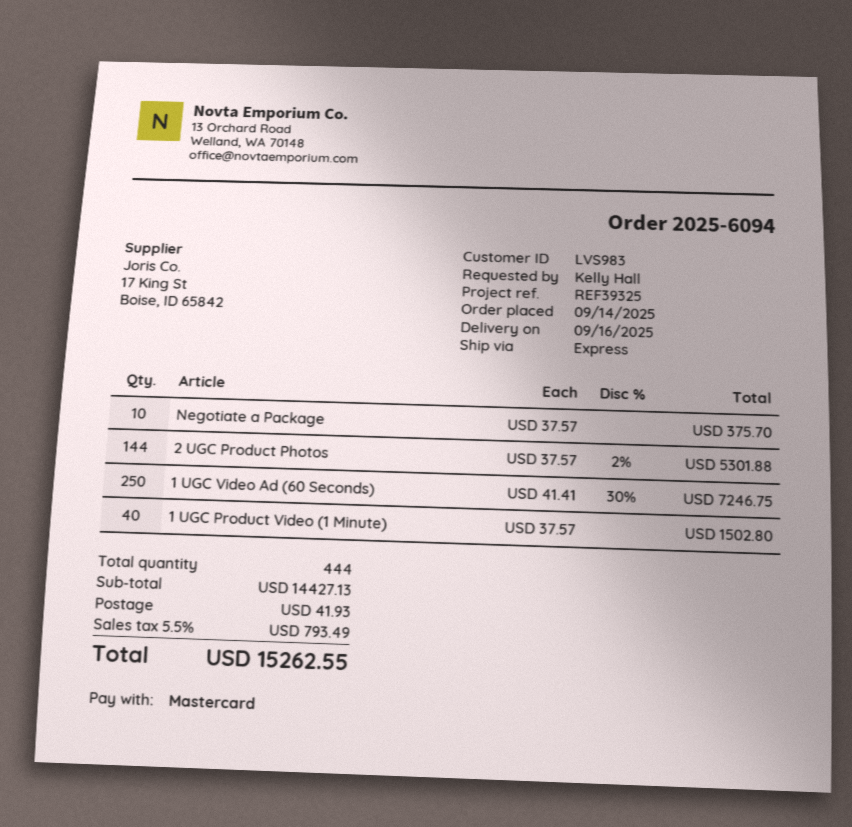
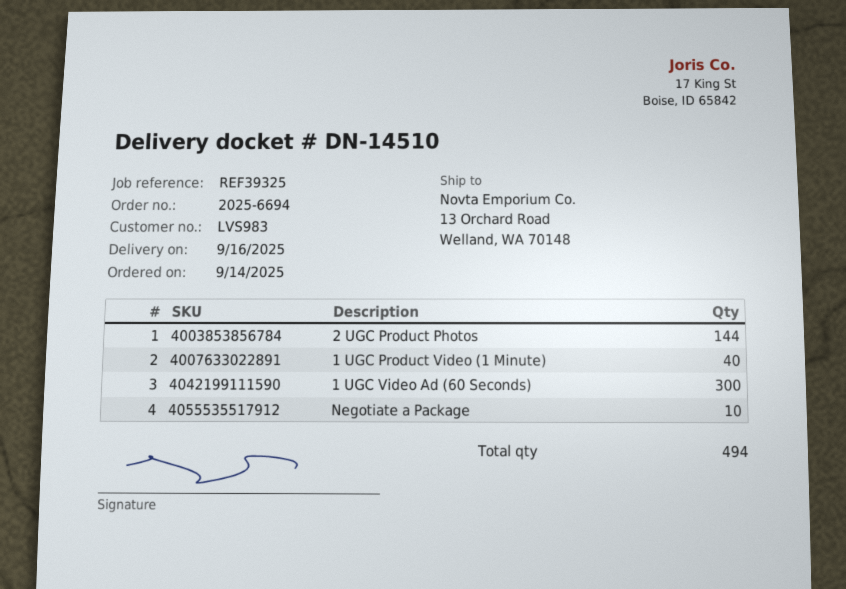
order number: 2025-6094 -> 2025-6694
1 UGC Video Ad (60 Seconds): 250 -> 300
total quantity: 444 -> 494

